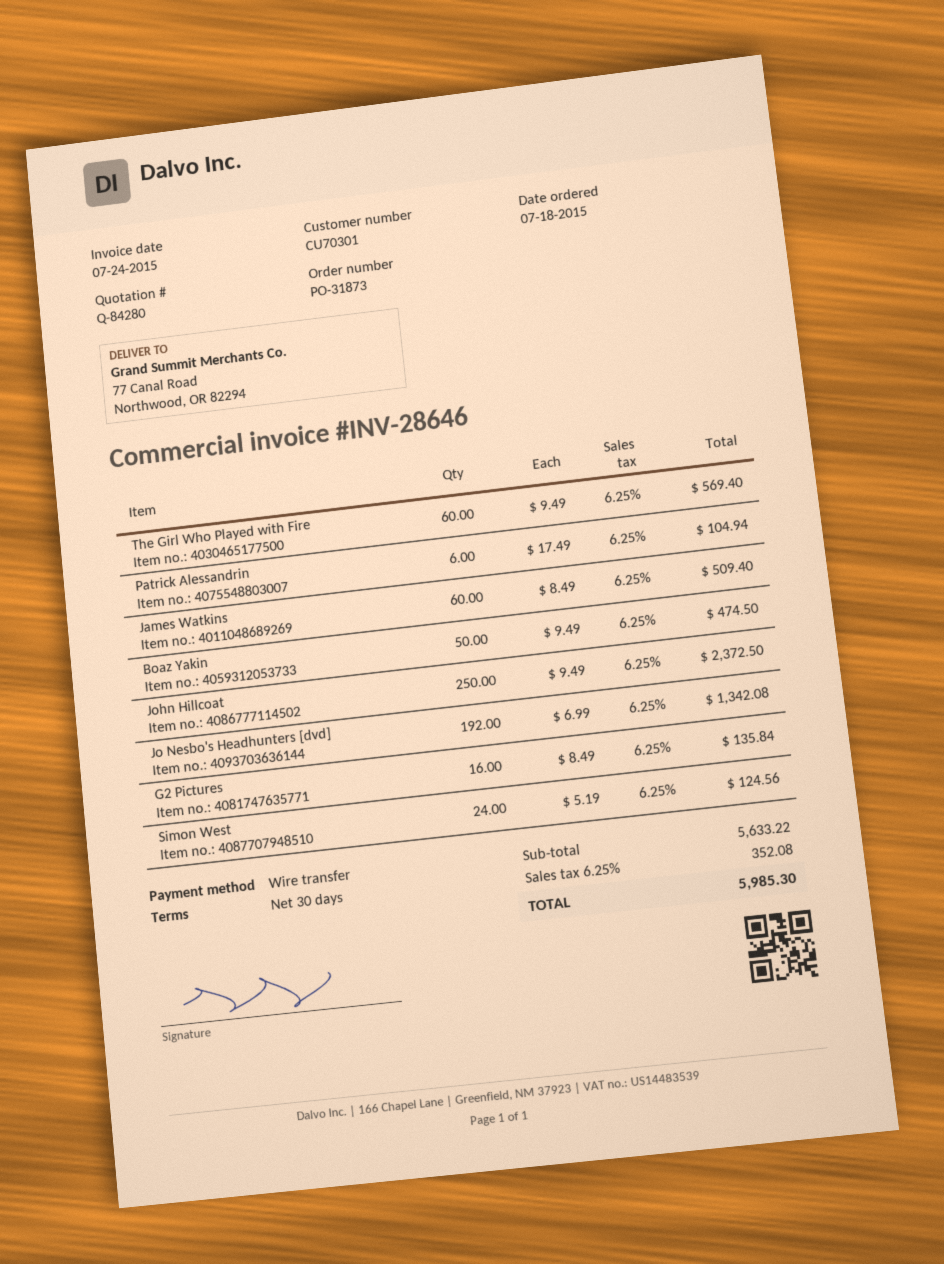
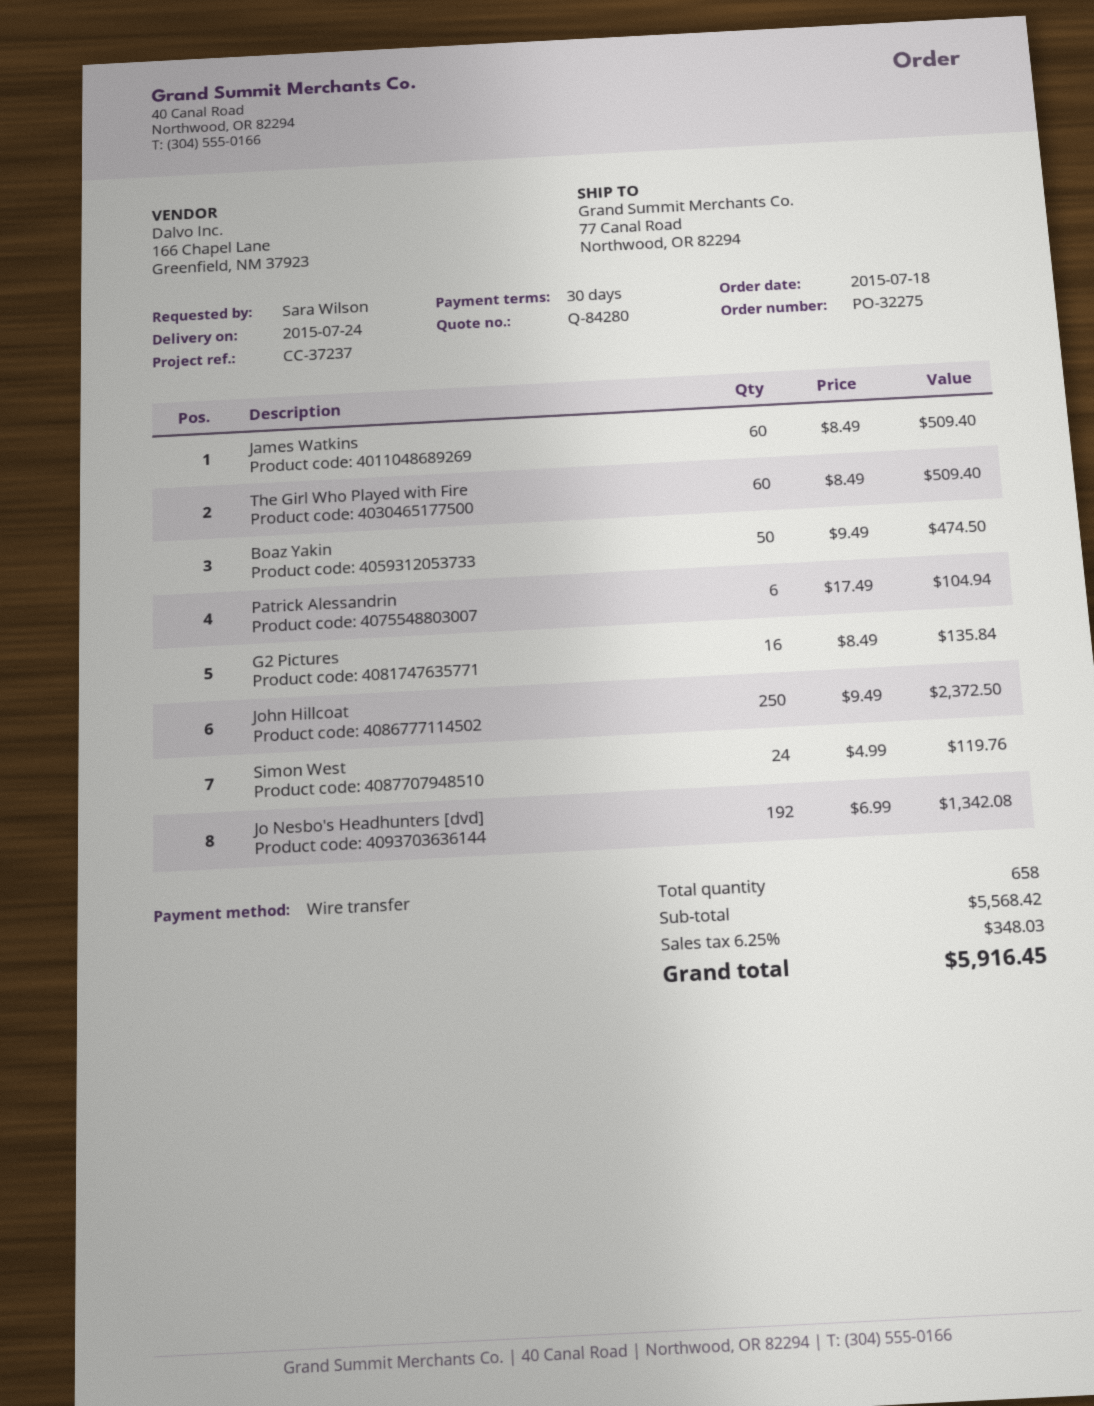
order number: PO-31873 -> PO-32275
The Girl Who Played with Fire: 60 x 9.49 = 569.40 -> 60 x 8.49 = 509.40
Simon West: 24 x 5.19 = 124.56 -> 24 x 4.99 = 119.76
subtotal: 5633.22 -> 5568.42
tax: 6.25% = 352.08 -> 6.25% = 348.03
total: 5985.30 -> 5916.45

